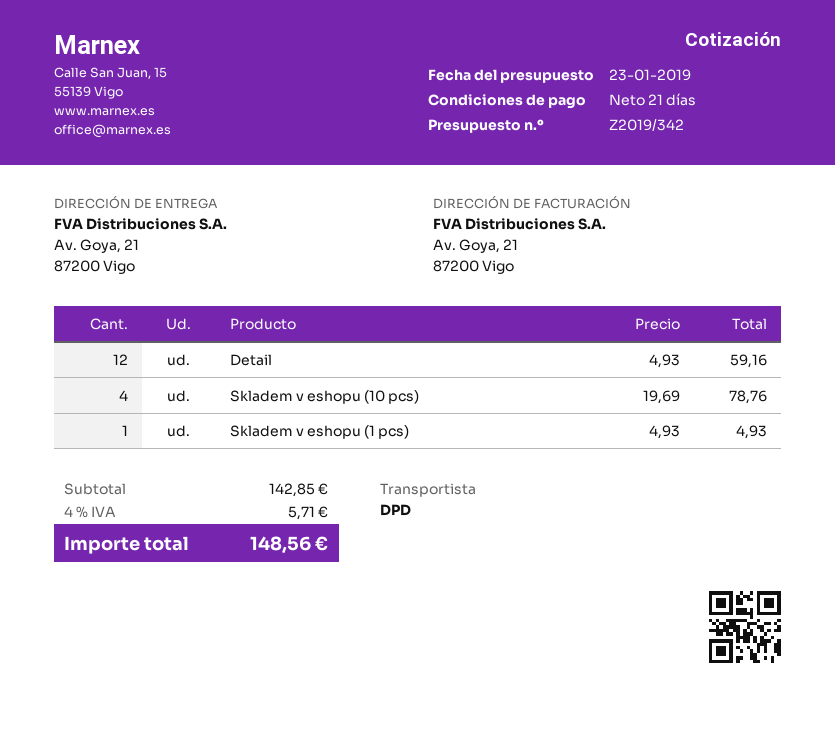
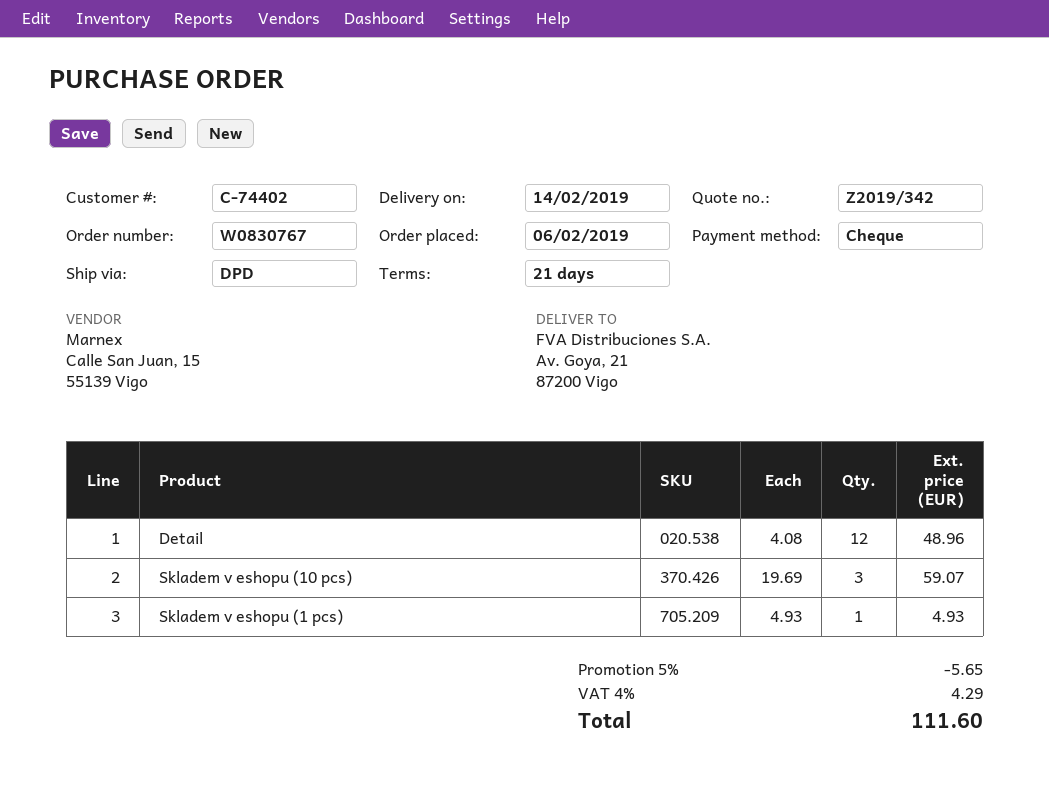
Detail: 12 x 4.93 = 59.16 -> 12 x 4.08 = 48.96
Skladem v eshopu (10 pcs): 4 x 19.69 = 78.76 -> 3 x 19.69 = 59.07
discount: none -> 5% = 5.65
tax: 4% = 5.71 -> 4% = 4.29
total: 148.56 -> 111.60

